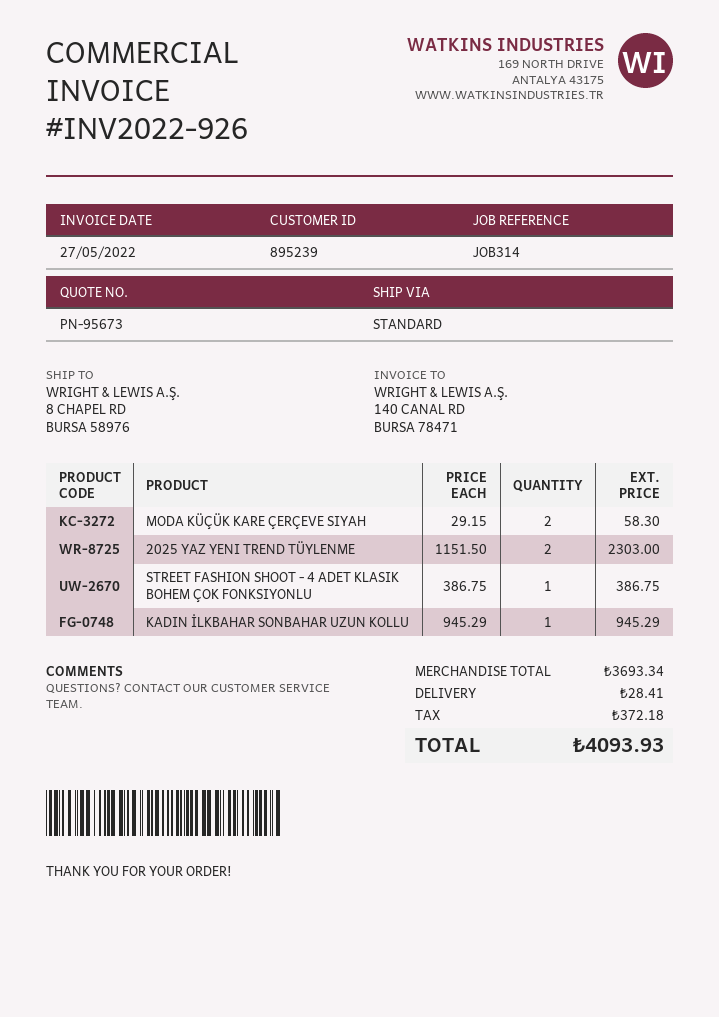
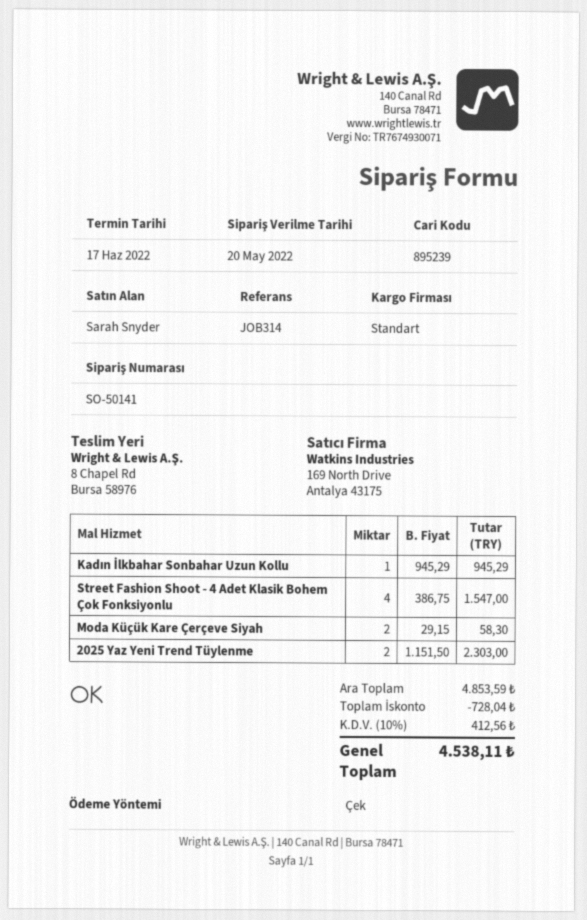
STREET FASHION SHOOT - 4 ADET KLASIK BOHEM ÇOK FONKSIYONLU: 1 x 386.75 = 386.75 -> 4 x 386.75 = 1547.00
subtotal: 3693.34 -> 4853.59
discount: none -> 728.04
shipping: 28.41 -> none
tax: 372.18 -> 412.56
total: 4093.93 -> 4538.11

